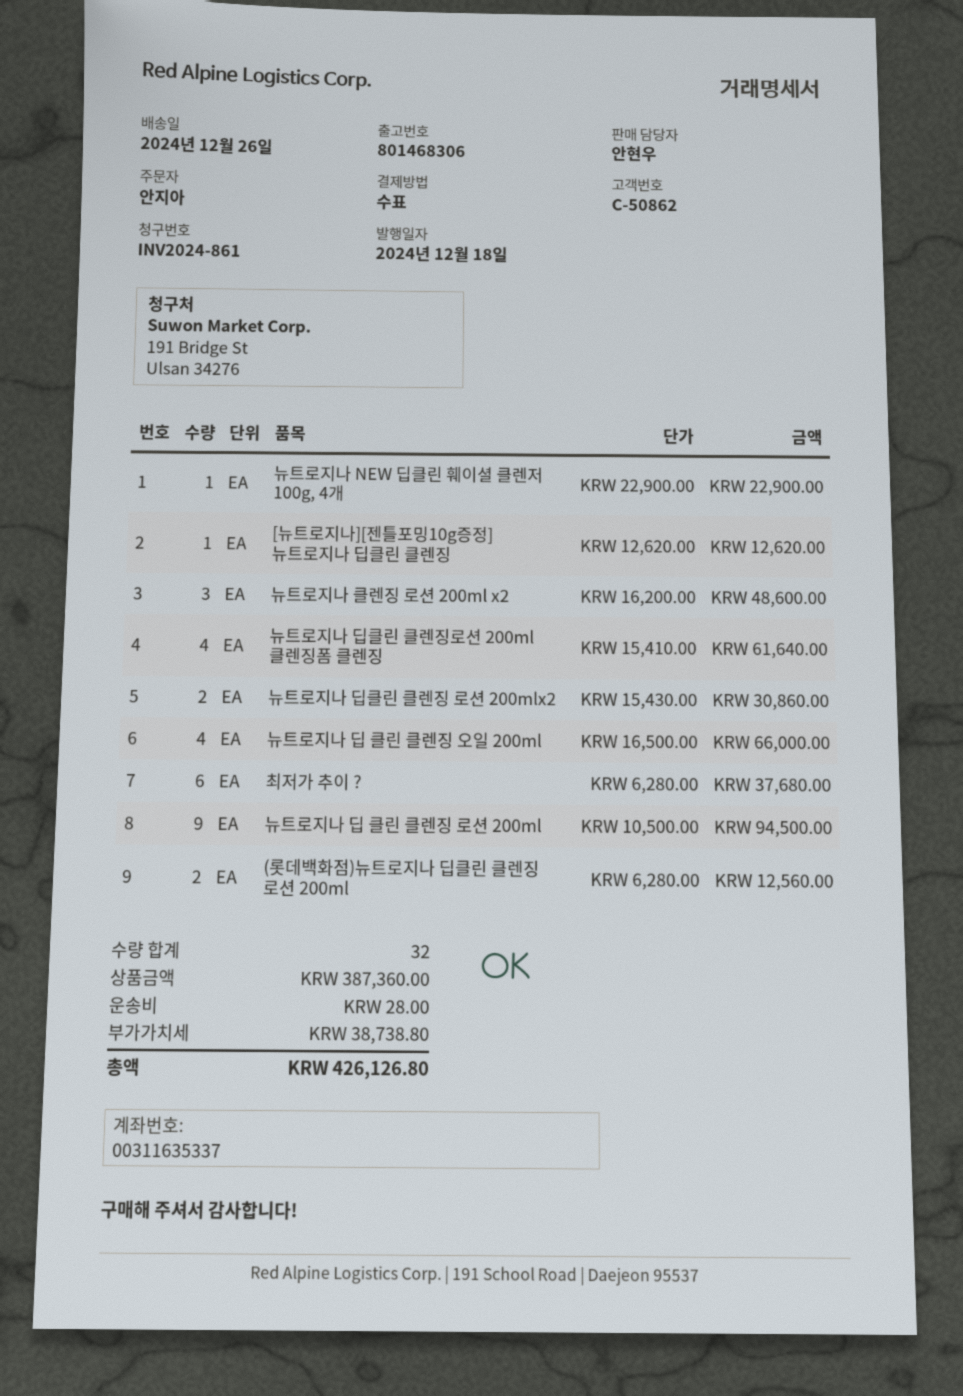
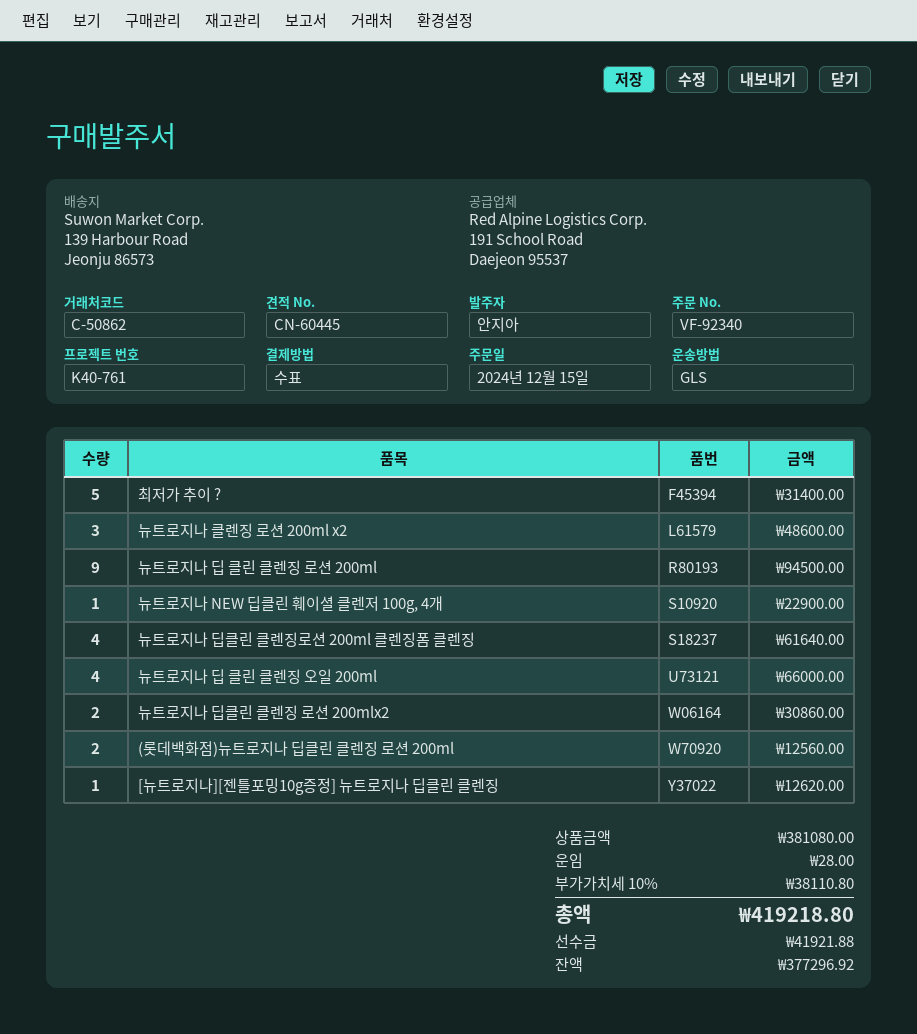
최저가 추이 ?: 6 for 37680.00 -> 5 for 31400.00
subtotal: 387360.00 -> 381080.00
tax: 38738.80 -> 38110.80
total: 426126.80 -> 419218.80

